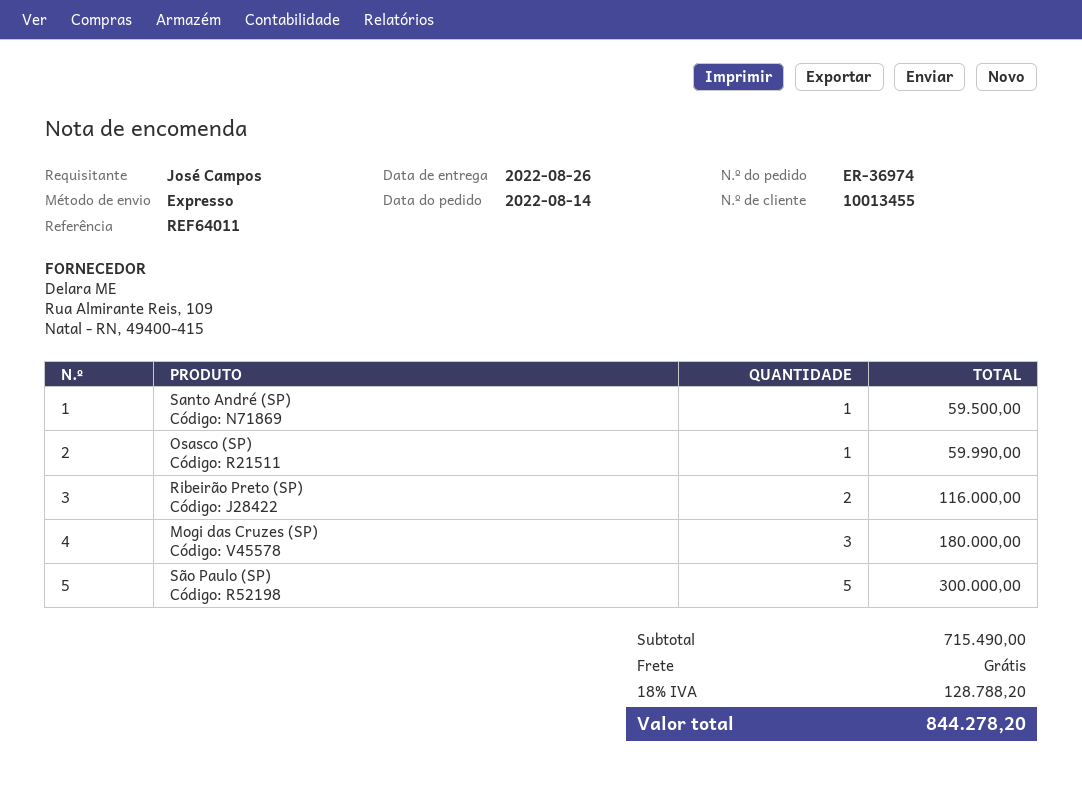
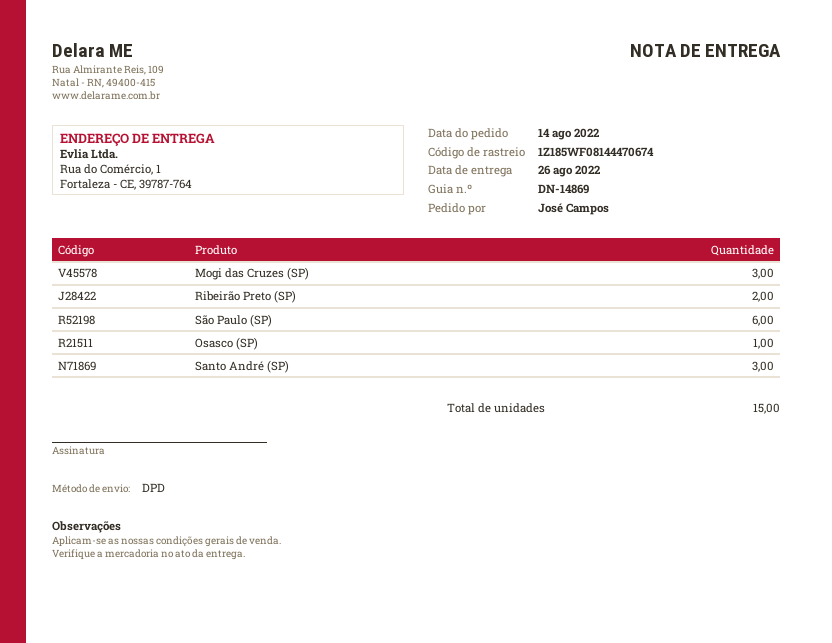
shipping method: express -> DPD
Santo André (SP): 1 -> 3
São Paulo (SP): 5 -> 6

